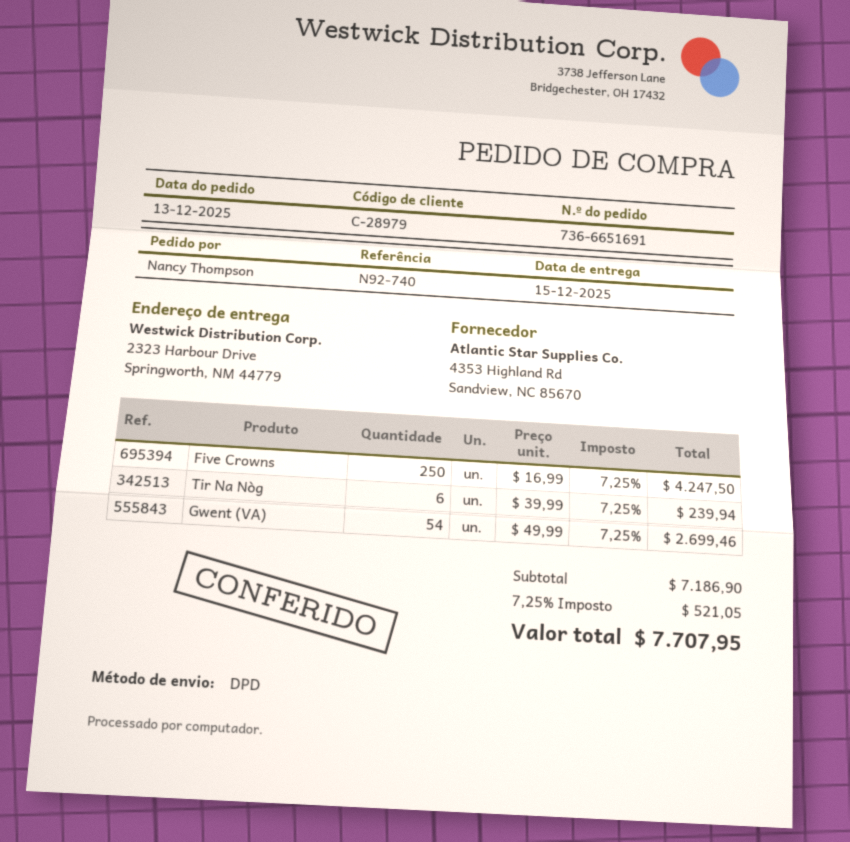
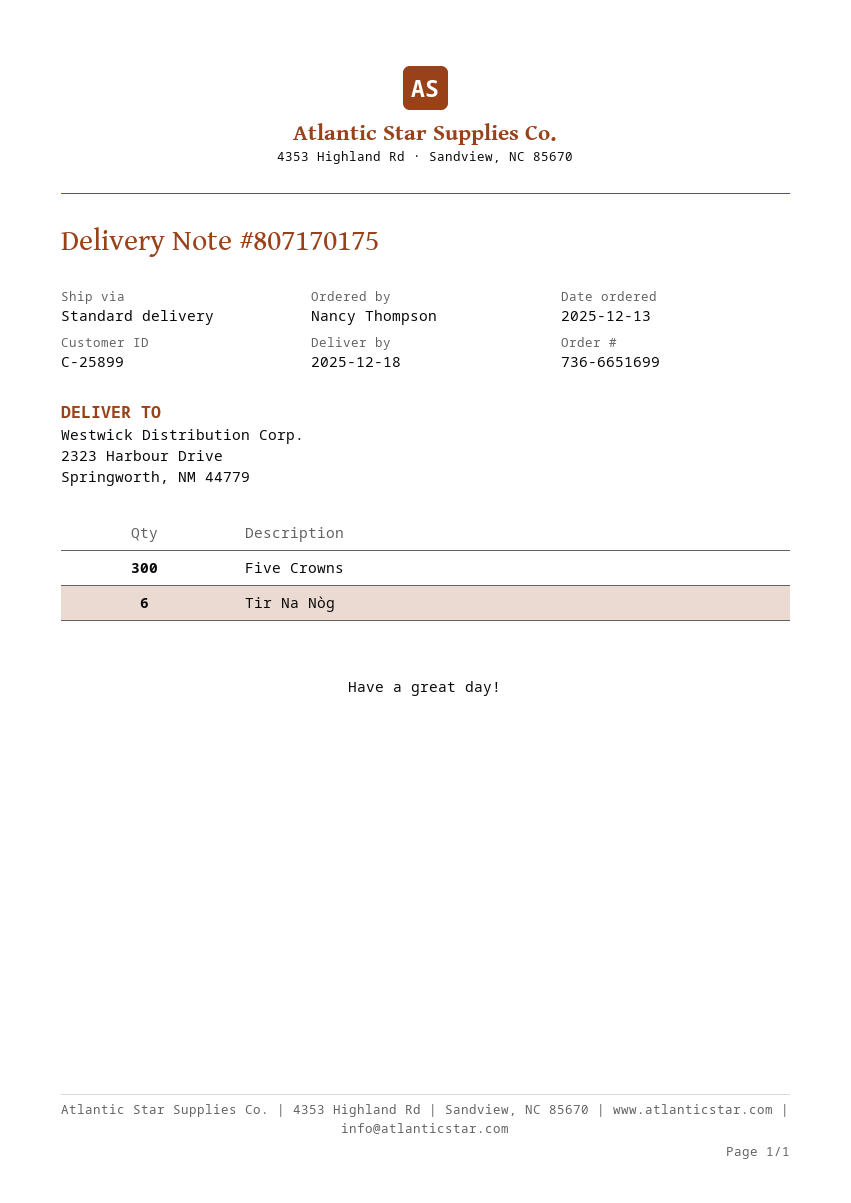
order number: 736-6651691 -> 736-6651699
delivery date: 2025-12-15 -> 2025-12-18
customer number: C-28979 -> C-25899
shipping method: DPD -> standard
Five Crowns: 250 -> 300
Gwent (VA): 54 -> none

